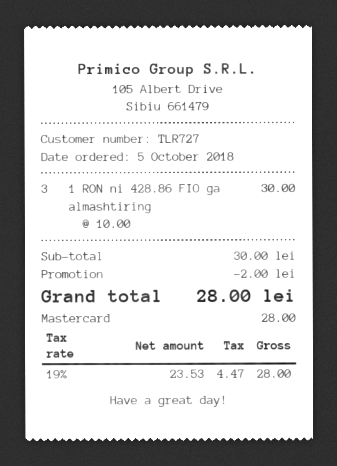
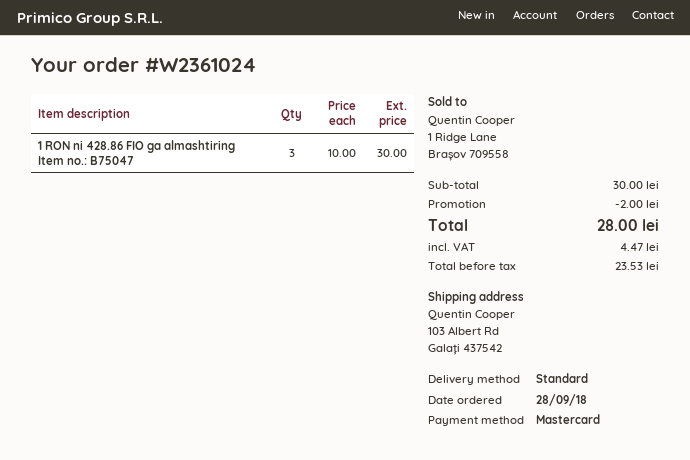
order date: 2018-10-05 -> 2018-09-28

